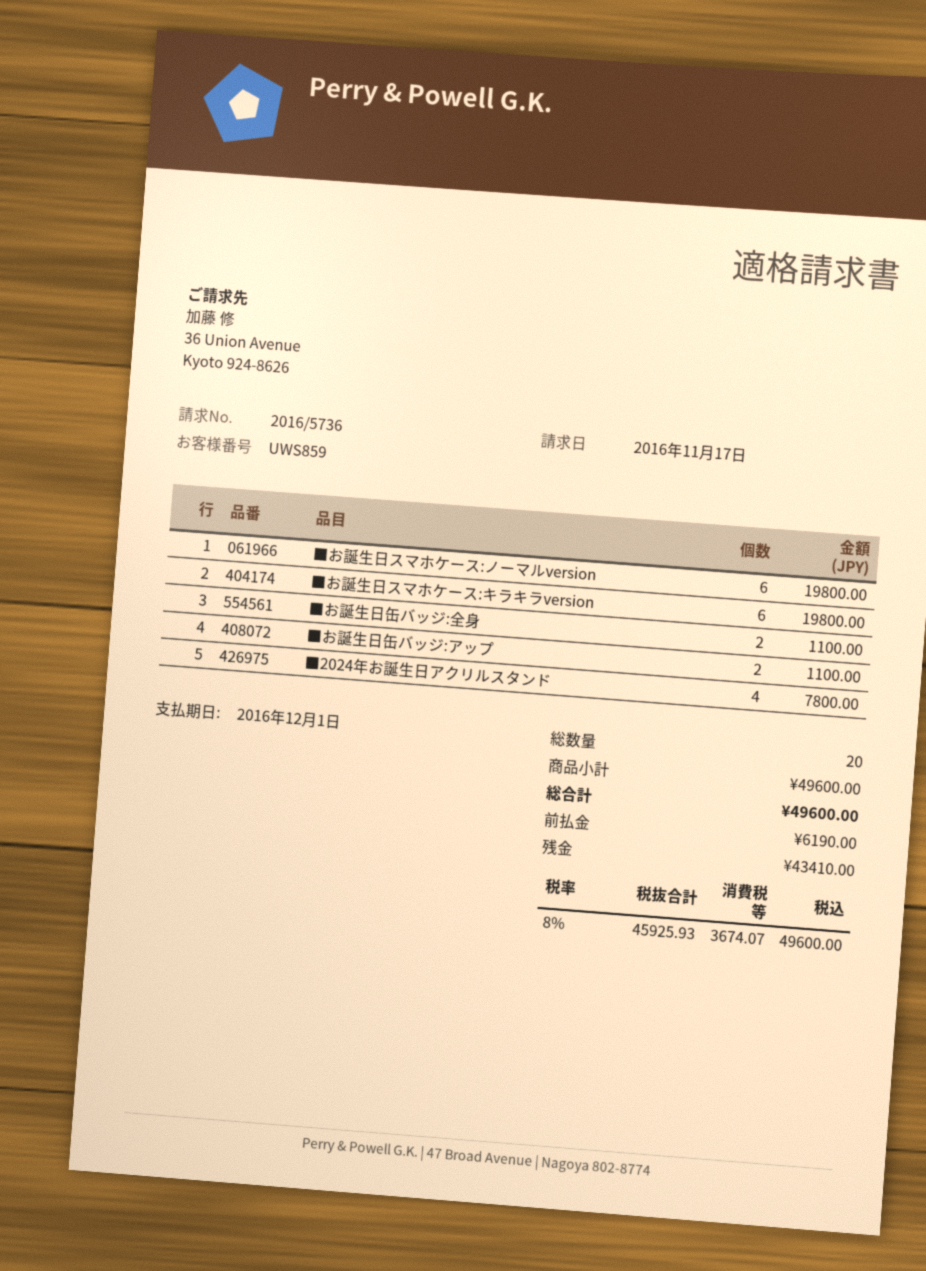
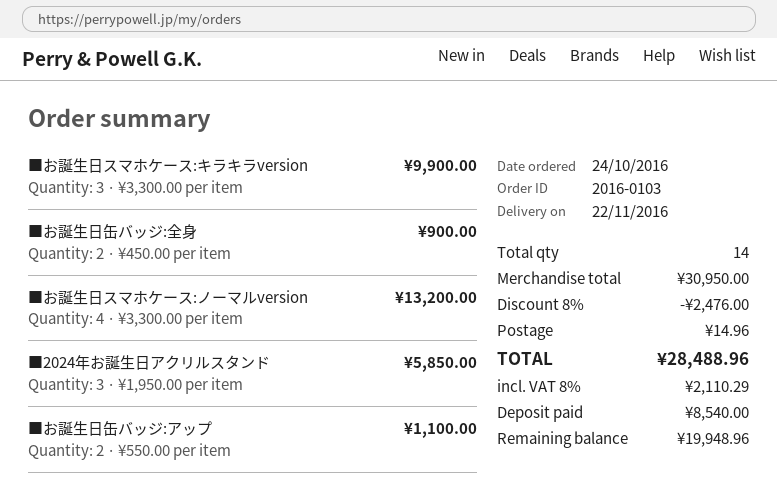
■お誕生日スマホケース:ノーマルversion: 6 for 19800.00 -> 4 for 13200.00
■お誕生日スマホケース:キラキラversion: 6 for 19800.00 -> 3 for 9900.00
■お誕生日缶バッジ:全身: 2 for 1100.00 -> 2 for 900.00
■2024年お誕生日アクリルスタンド: 4 for 7800.00 -> 3 for 5850.00
total quantity: 20 -> 14
subtotal: 49600.00 -> 30950.00
discount: none -> 8% = 2476.00
shipping: none -> 14.96
tax: 8% = 3674.07 -> 8% = 2110.29
total: 49600.00 -> 28488.96
deposit: 6190.00 -> 8540.00
balance: 43410.00 -> 19948.96

